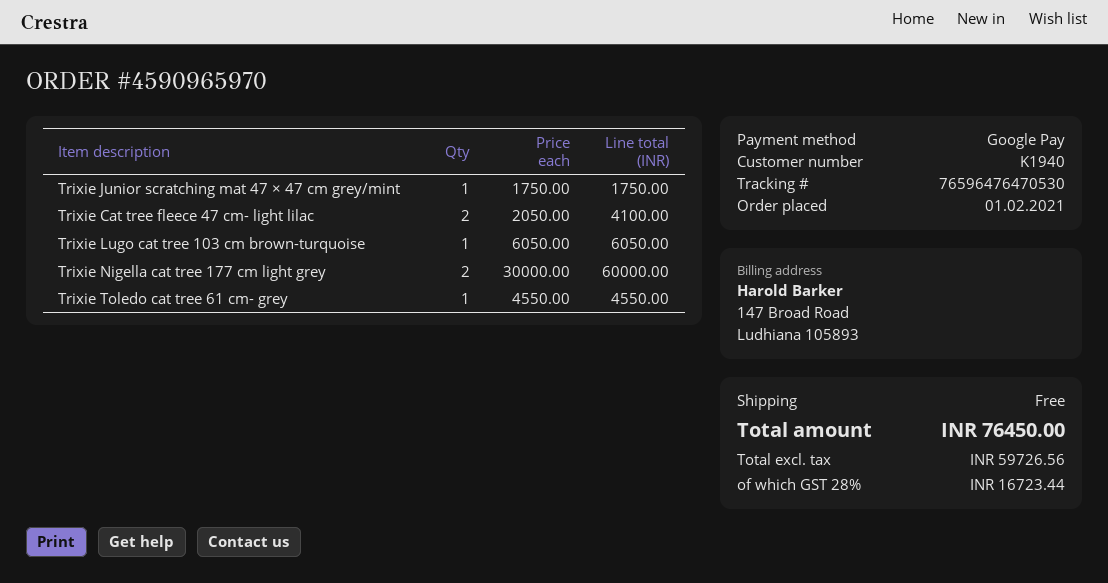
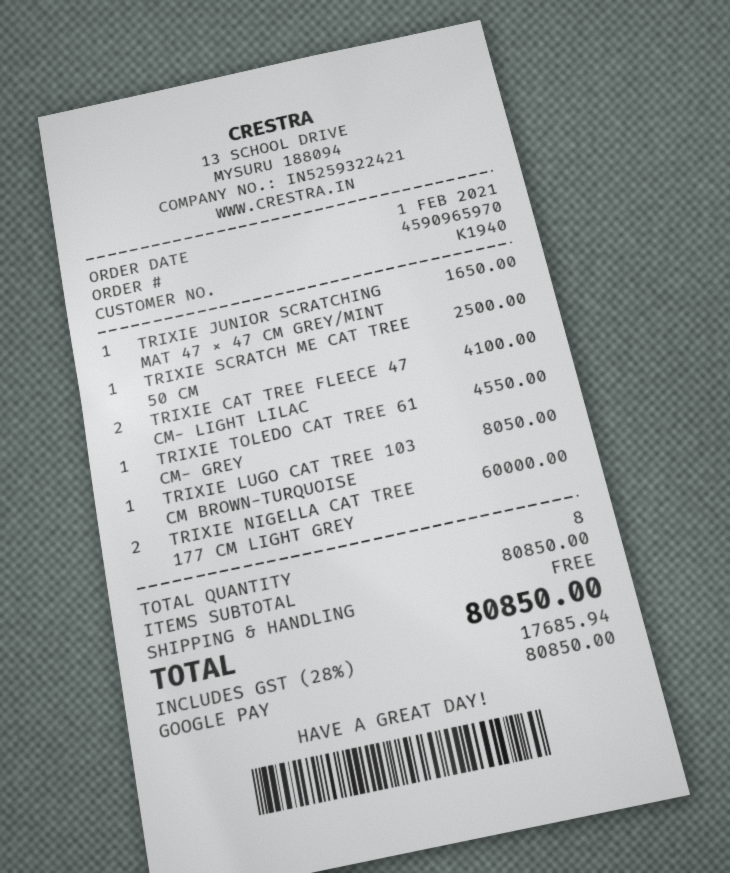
Trixie Junior scratching mat 47 × 47 cm grey/mint: 1 for 1750.00 -> 1 for 1650.00
Trixie Lugo cat tree 103 cm brown-turquoise: 1 for 6050.00 -> 1 for 8050.00
TRIXIE SCRATCH ME CAT TREE 50 CM: none -> 1 for 2500.00
tax: 28% = 16723.44 -> 28% = 17685.94
total: 76450.00 -> 80850.00

